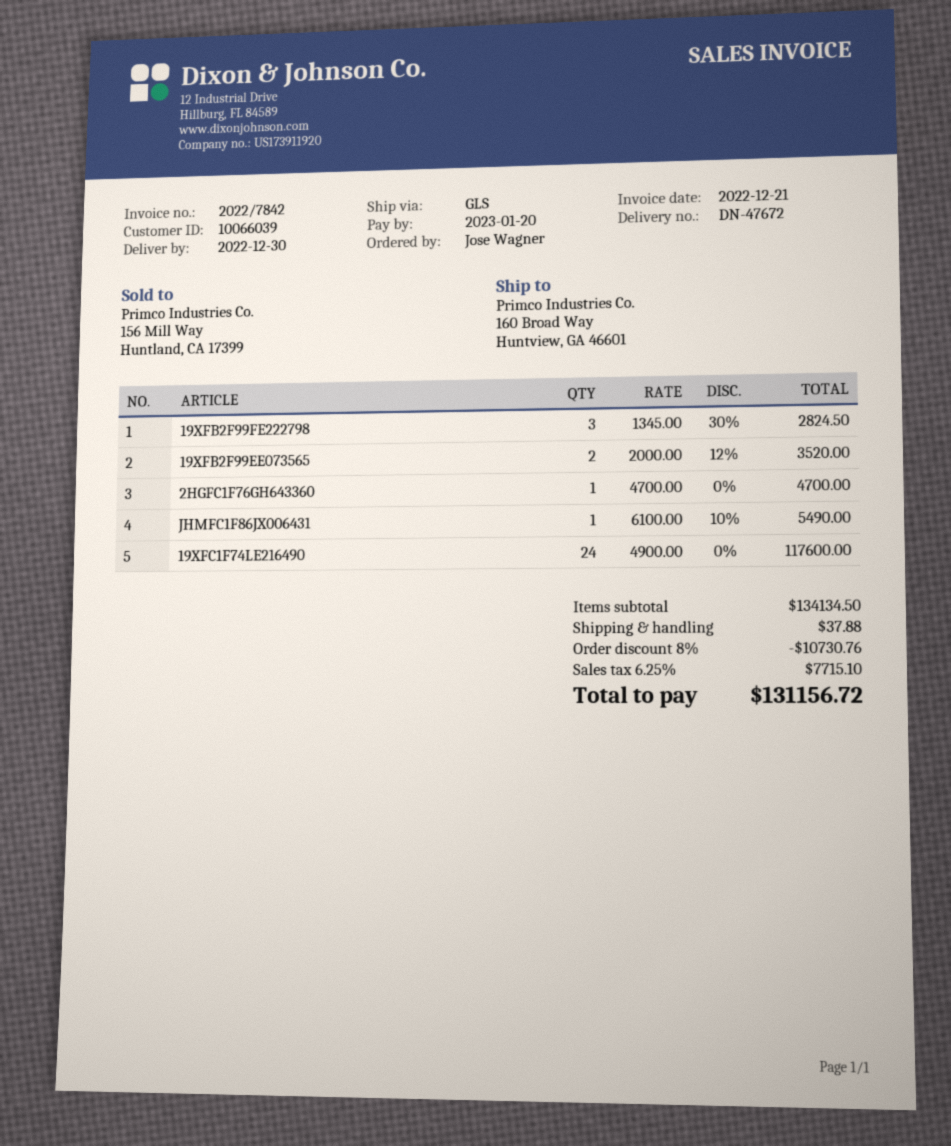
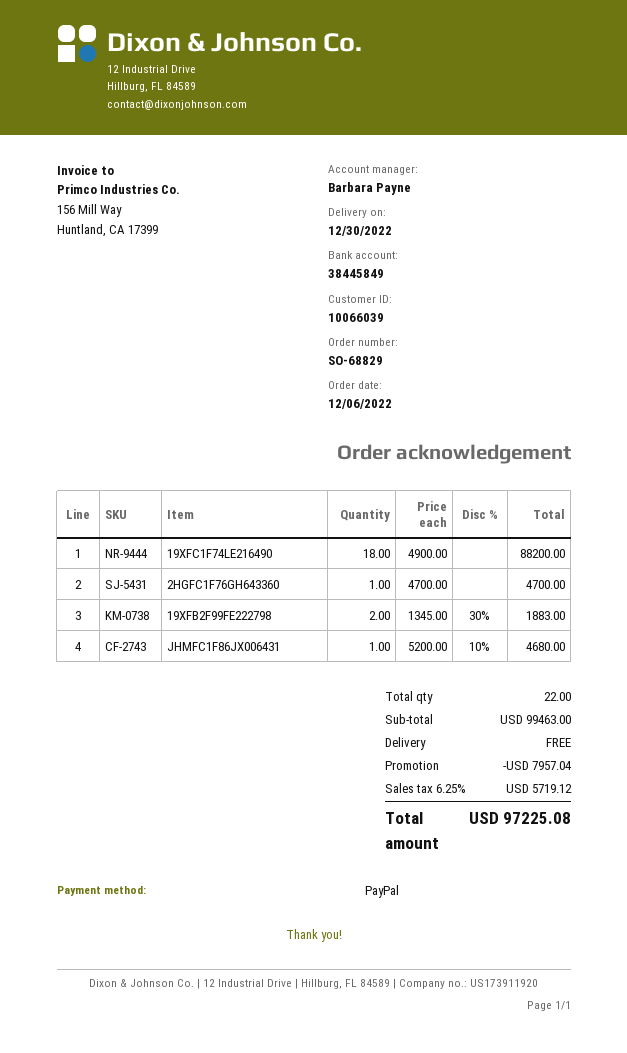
19XFB2F99FE222798: 3 x 1345.00 - 30% = 2824.50 -> 2 x 1345.00 - 30% = 1883.00
19XFB2F99EE073565: 2 x 2000.00 - 12% = 3520.00 -> none
JHMFC1F86JX006431: 1 x 6100.00 - 10% = 5490.00 -> 1 x 5200.00 - 10% = 4680.00
19XFC1F74LE216490: 24 x 4900.00 = 117600.00 -> 18 x 4900.00 = 88200.00
subtotal: 134134.50 -> 99463.00
discount: 10730.76 -> 7957.04
shipping: 37.88 -> 0.00
tax: 6.25% = 7715.10 -> 6.25% = 5719.12
total: 131156.72 -> 97225.08

